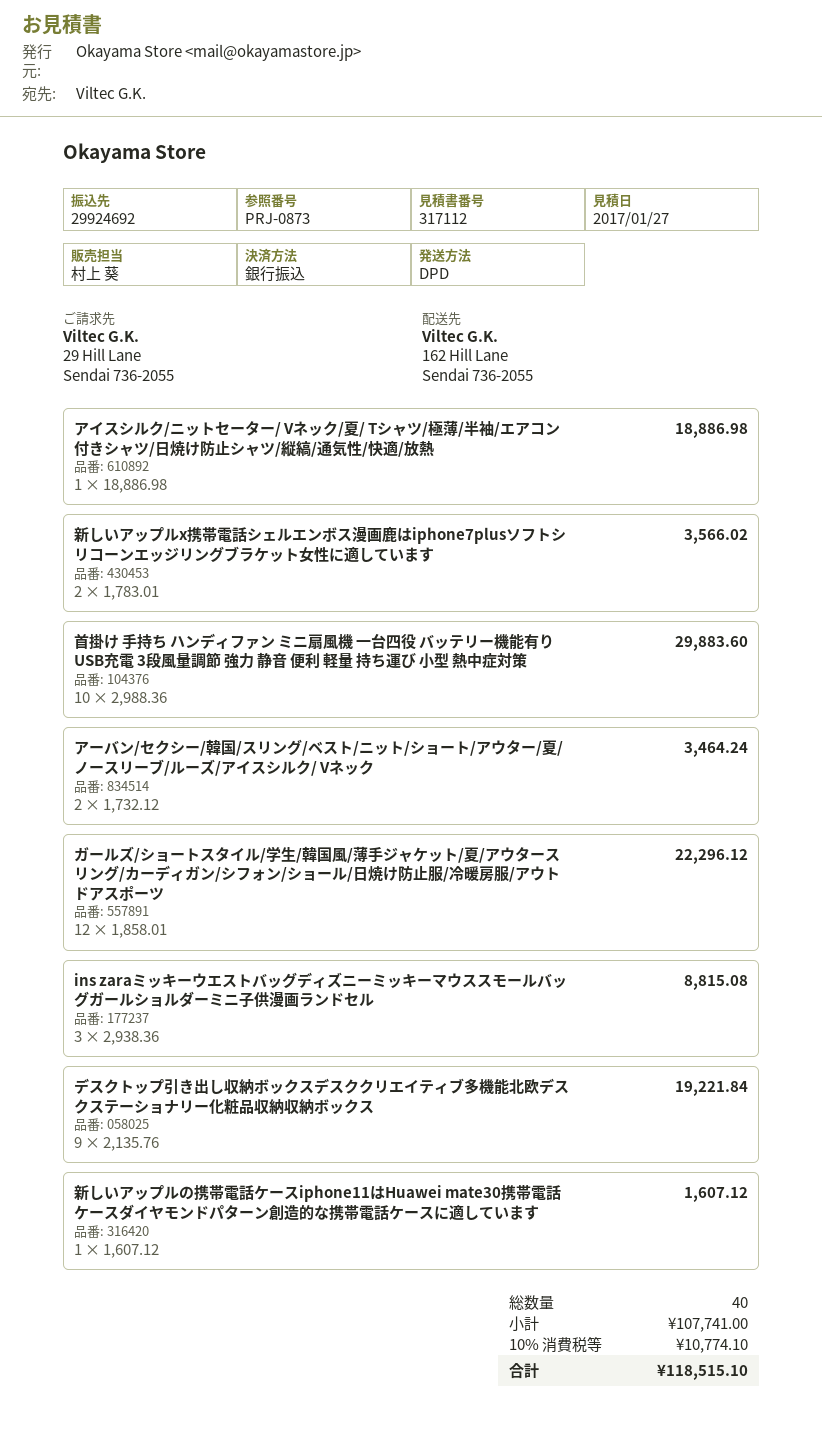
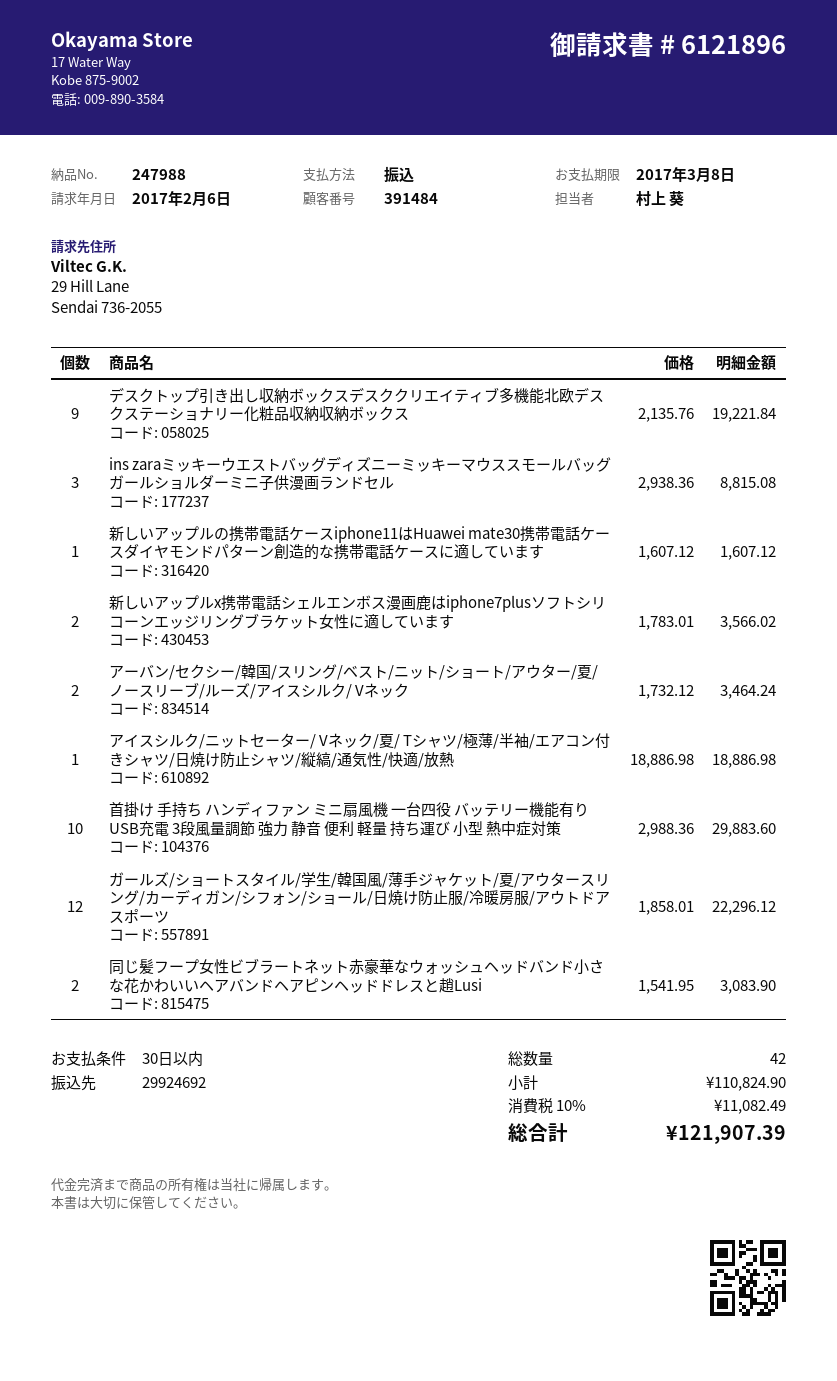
同じ髪フープ女性ビブラートネット赤豪華なウォッシュヘッドバンド小さな花かわいいヘアバンドヘアピンヘッドドレスと趙Lusi: none -> 2 x 1541.95 = 3083.90
total quantity: 40 -> 42
subtotal: 107741.00 -> 110824.90
tax: 10% = 10774.10 -> 10% = 11082.49
total: 118515.10 -> 121907.39

